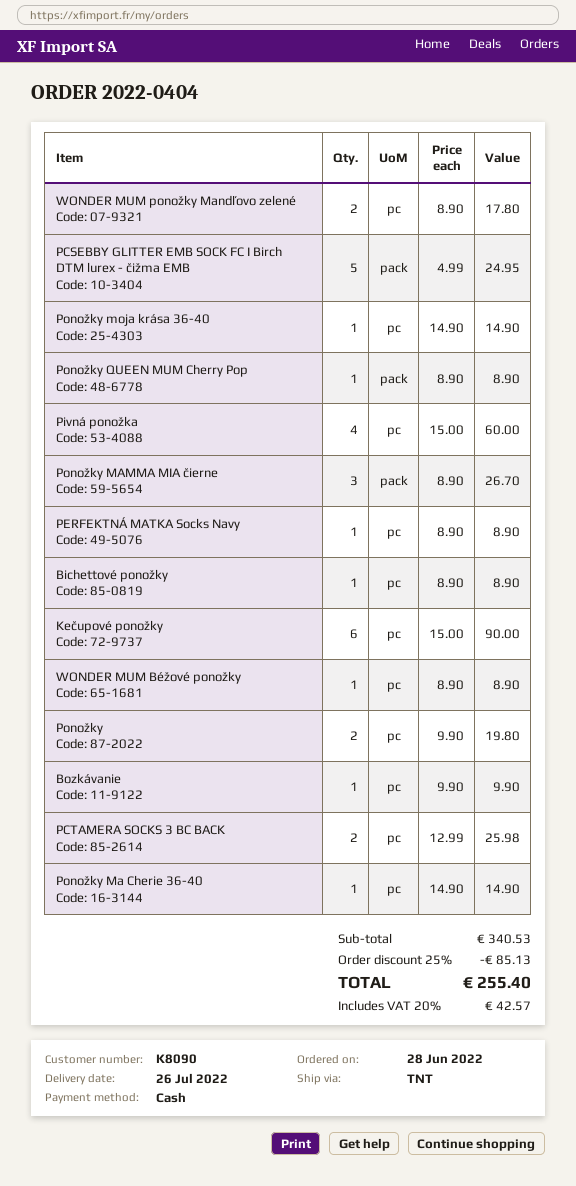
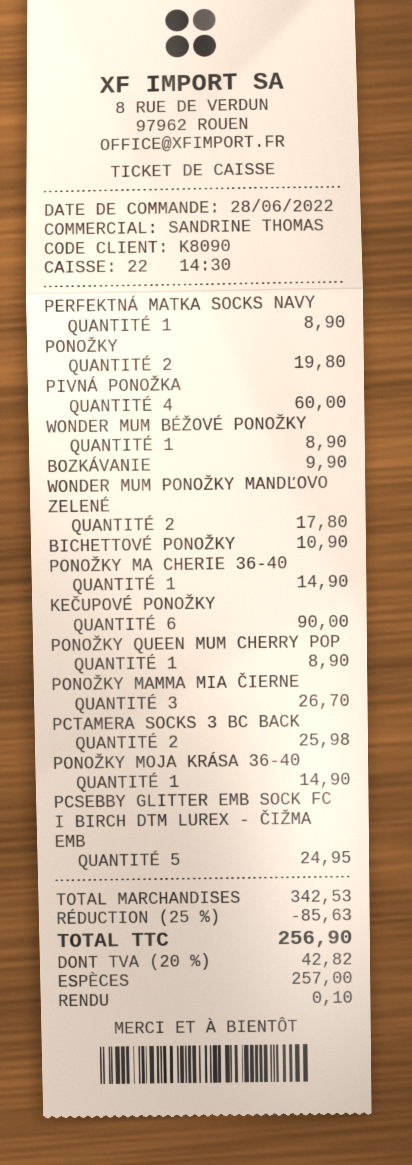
Bichettové ponožky: 1 for 8.90 -> 1 for 10.90
subtotal: 340.53 -> 342.53
discount: 25% = 85.13 -> 25% = 85.63
tax: 20% = 42.57 -> 20% = 42.82
total: 255.40 -> 256.90

